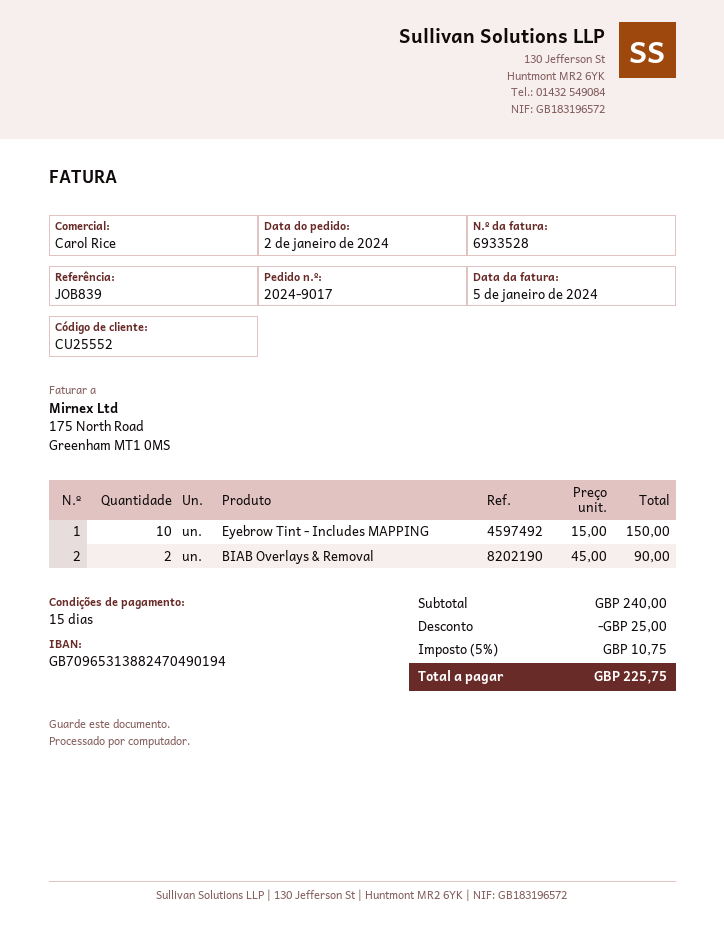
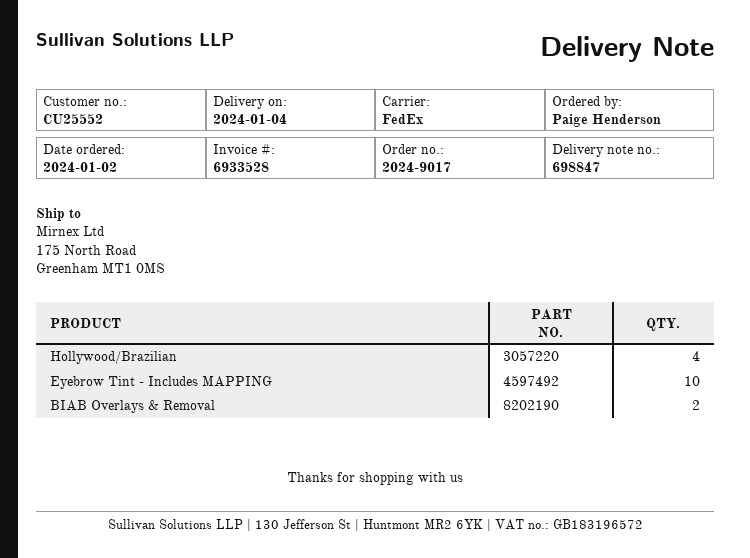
Hollywood/Brazilian: none -> 4

